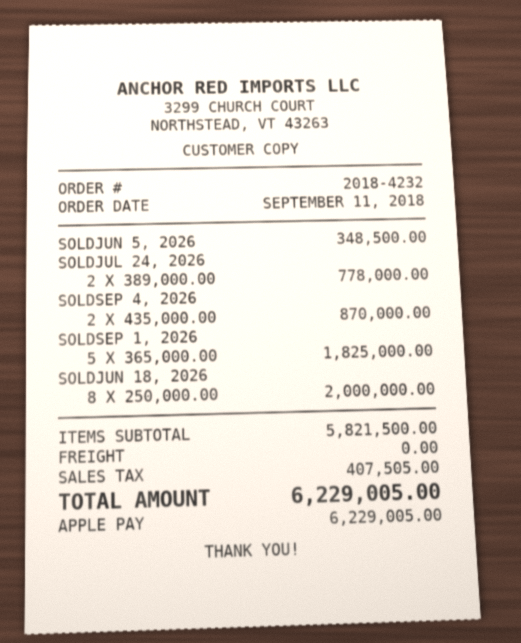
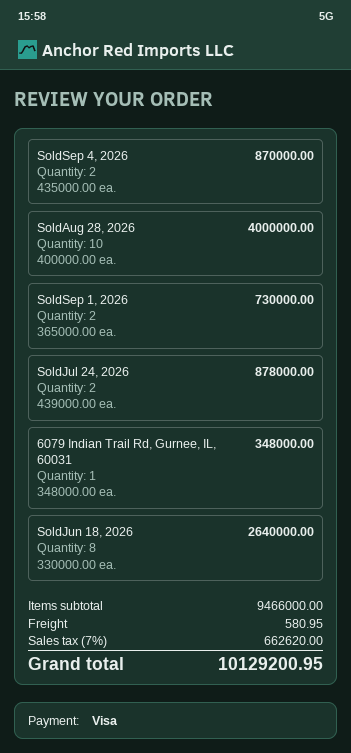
payment method: Apple Pay -> Visa
SOLDJUN 5, 2026: 1 x 348500.00 = 348500.00 -> none
SOLDJUL 24, 2026: 2 x 389000.00 = 778000.00 -> 2 x 439000.00 = 878000.00
SOLDSEP 1, 2026: 5 x 365000.00 = 1825000.00 -> 2 x 365000.00 = 730000.00
SOLDJUN 18, 2026: 8 x 250000.00 = 2000000.00 -> 8 x 330000.00 = 2640000.00
SoldAug 28, 2026: none -> 10 x 400000.00 = 4000000.00
6079 Indian Trail Rd, Gurnee, IL, 60031: none -> 1 x 348000.00 = 348000.00
subtotal: 5821500.00 -> 9466000.00
shipping: 0.00 -> 580.95
tax: 407505.00 -> 662620.00
total: 6229005.00 -> 10129200.95

